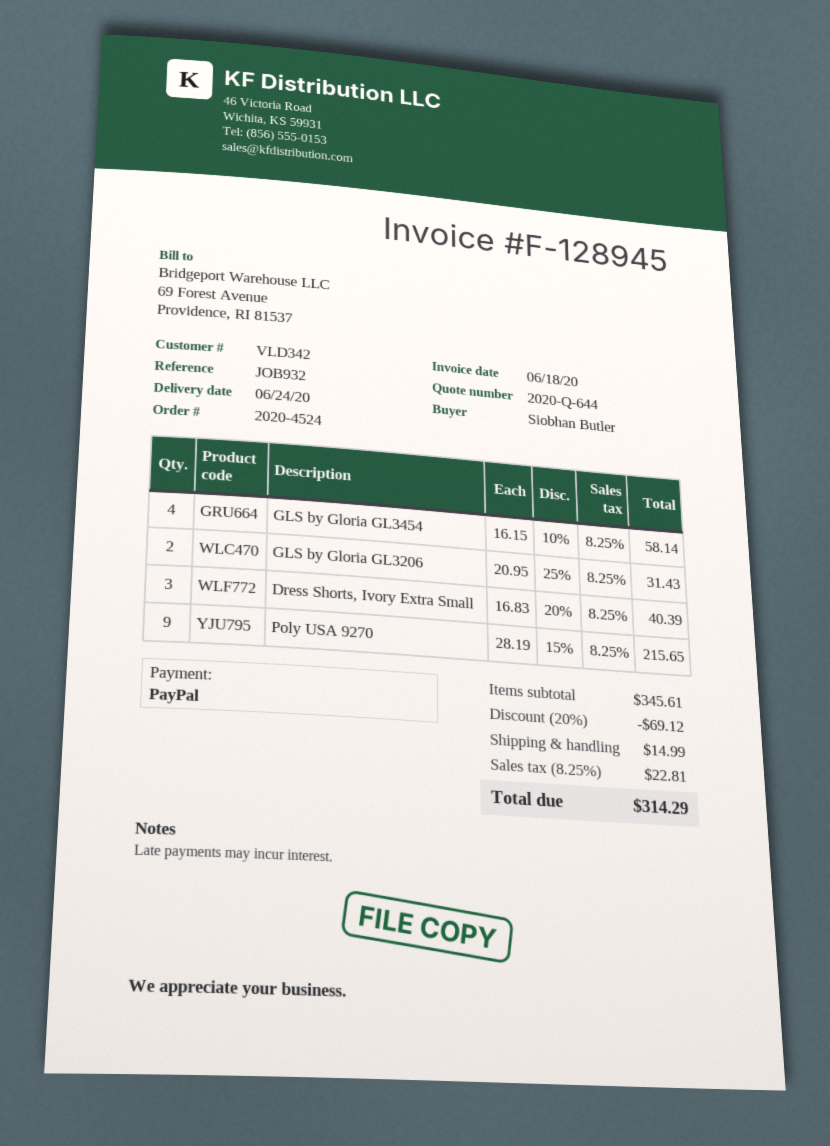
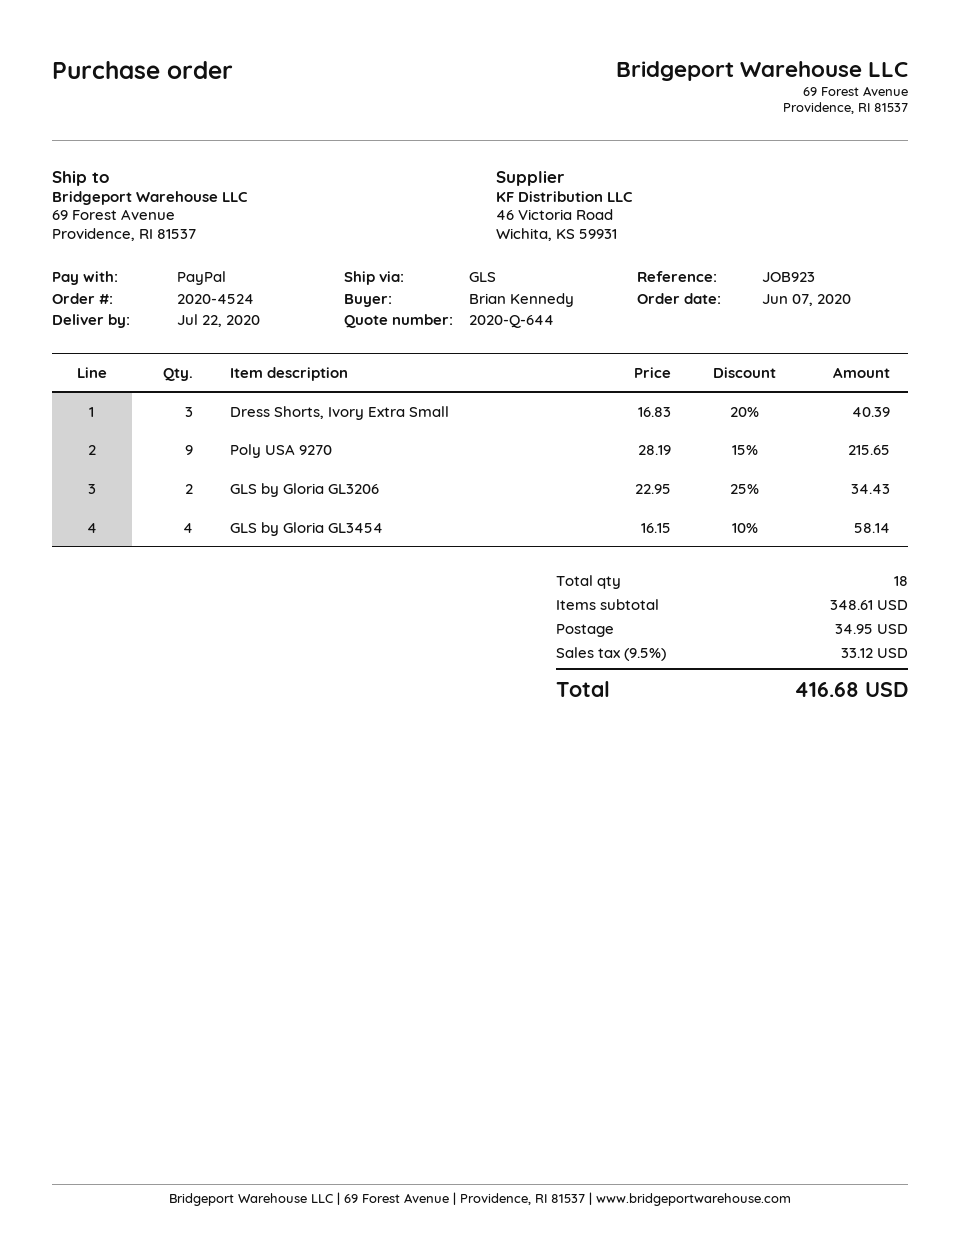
delivery date: 2020-06-24 -> 2020-07-22
reference: JOB932 -> JOB923
ordered by: Siobhan Butler -> Brian Kennedy
GLS by Gloria GL3206: 2 x 20.95 - 25% = 31.43 -> 2 x 22.95 - 25% = 34.43
subtotal: 345.61 -> 348.61
discount: 20% = 69.12 -> none
shipping: 14.99 -> 34.95
tax: 8.25% = 22.81 -> 9.5% = 33.12
total: 314.29 -> 416.68

